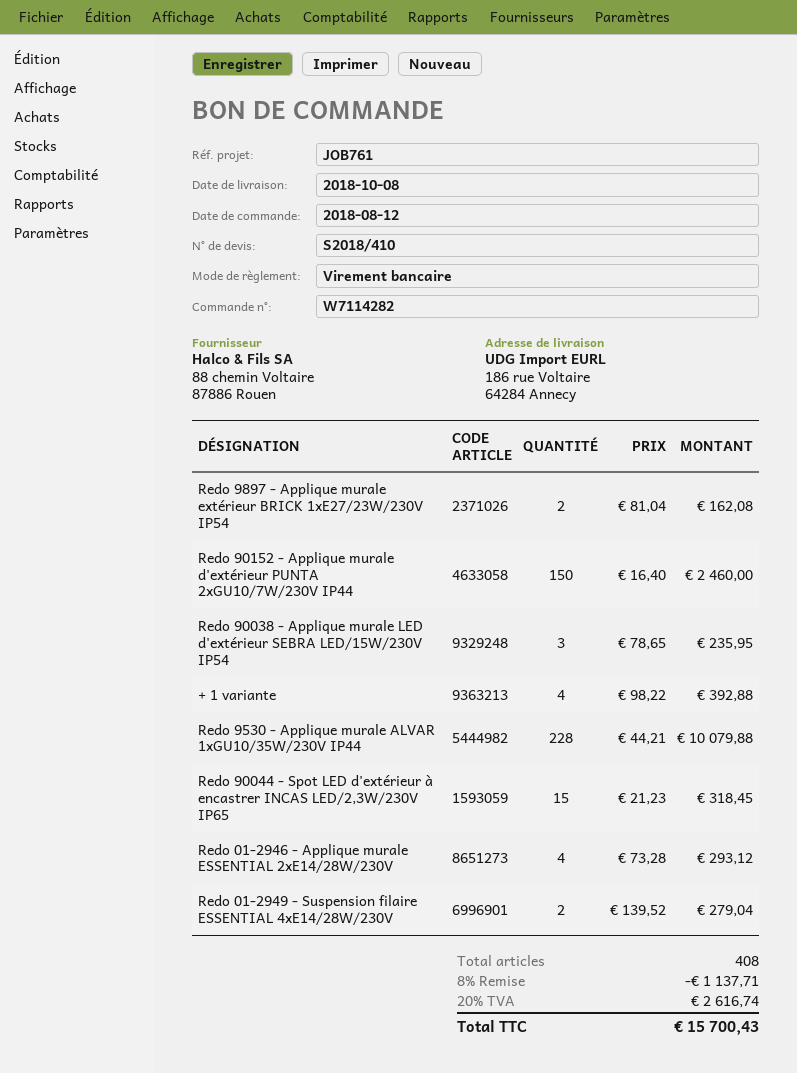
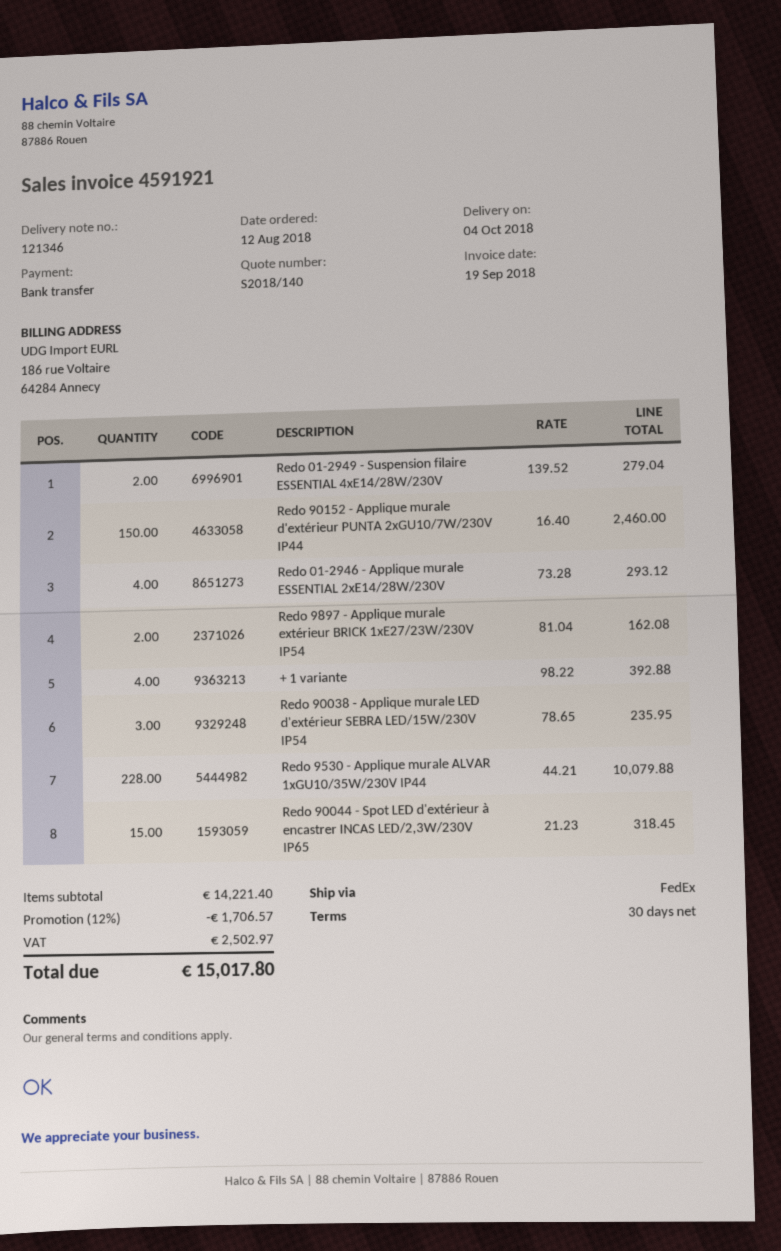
quote number: S2018/410 -> S2018/140
delivery date: 2018-10-08 -> 2018-10-04
discount: 8% = 1137.71 -> 12% = 1706.57
tax: 2616.74 -> 2502.97
total: 15700.43 -> 15017.80

